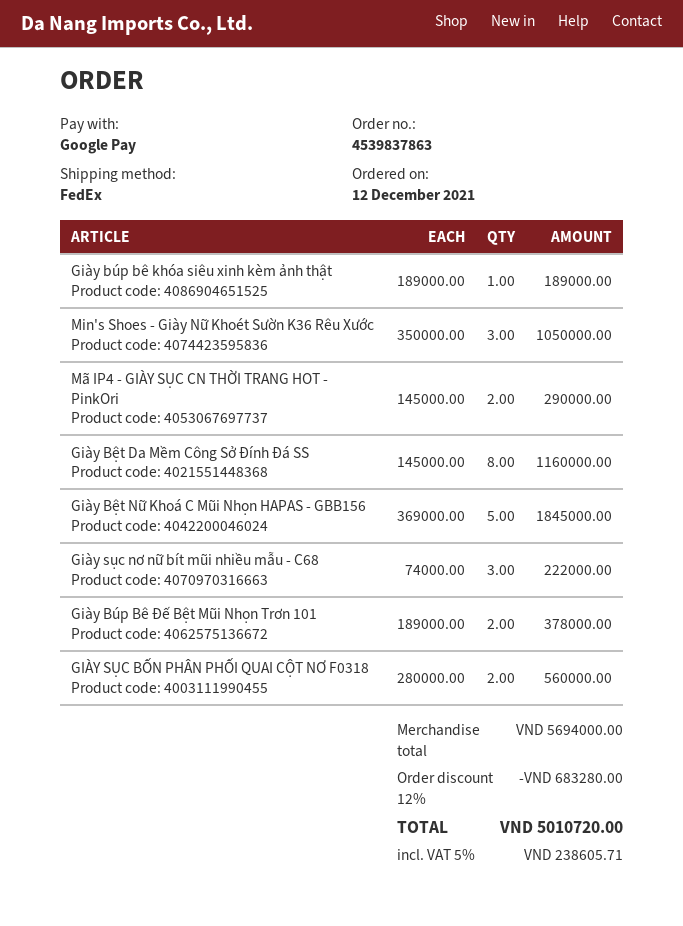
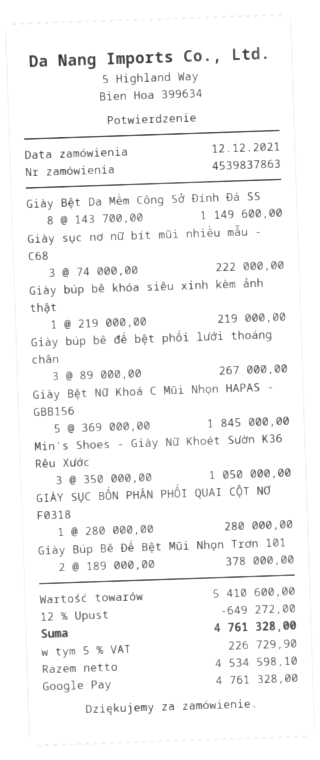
Giày búp bê khóa siêu xinh kèm ảnh thật: 1 x 189000.00 = 189000.00 -> 1 x 219000.00 = 219000.00
Mã IP4 - GIÀY SỤC CN THỜI TRANG HOT - PinkOri: 2 x 145000.00 = 290000.00 -> none
Giày Bệt Da Mềm Công Sở Đính Đá SS: 8 x 145000.00 = 1160000.00 -> 8 x 143700.00 = 1149600.00
GIÀY SỤC BỐN PHÂN PHỐI QUAI CỘT NƠ F0318: 2 x 280000.00 = 560000.00 -> 1 x 280000.00 = 280000.00
Giày búp bê đế bệt phối lưới thoáng chân: none -> 3 x 89000.00 = 267000.00
subtotal: 5694000.00 -> 5410600.00
discount: 12% = 683280.00 -> 12% = 649272.00
tax: 5% = 238605.71 -> 5% = 226729.90
total: 5010720.00 -> 4761328.00

